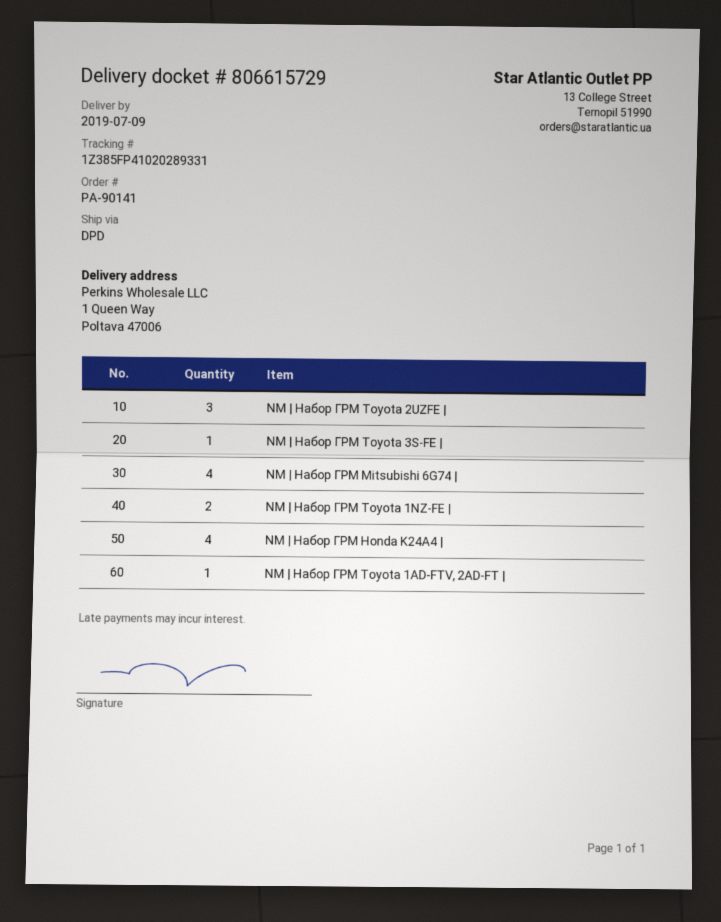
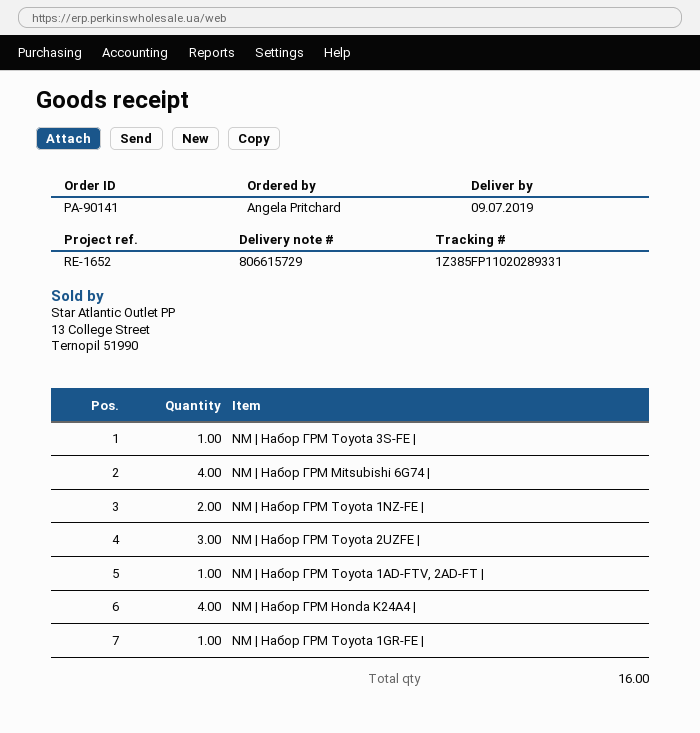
tracking number: 1Z385FP41020289331 -> 1Z385FP11020289331
NM | Набор ГРМ Toyota 1GR-FE |: none -> 1

